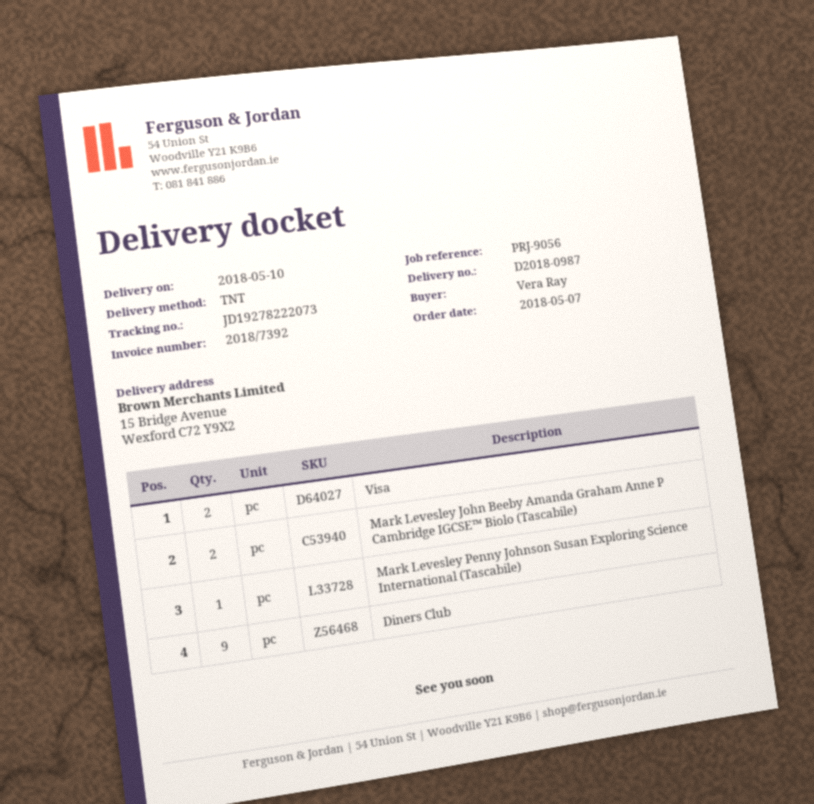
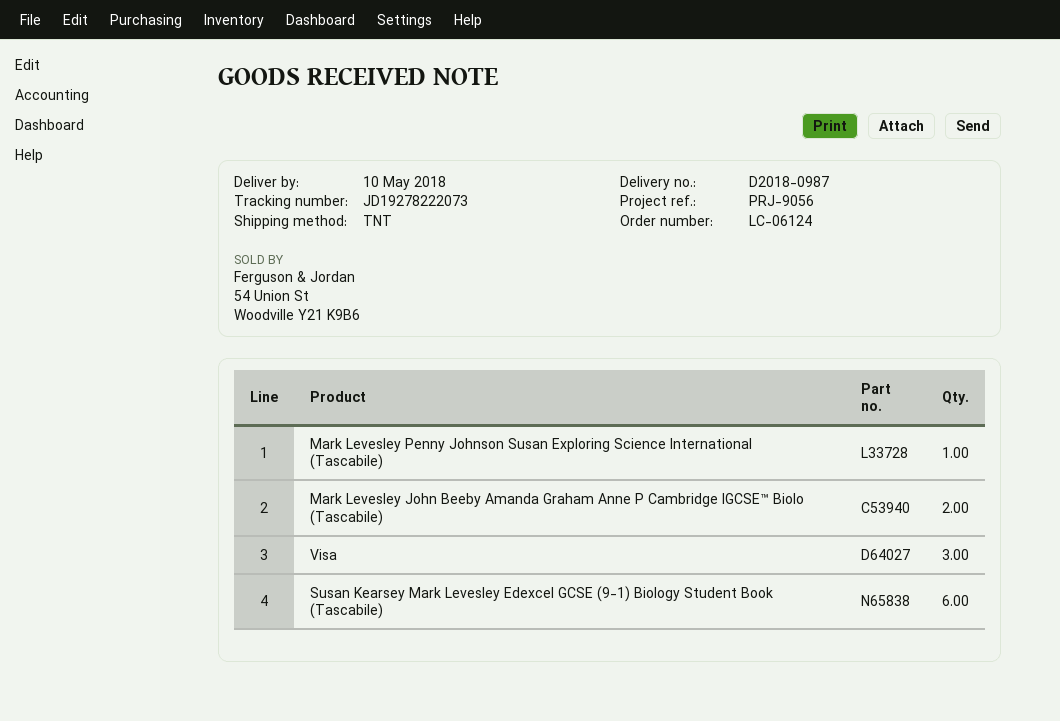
Visa: 2 -> 3
Diners Club: 9 -> none
Susan Kearsey Mark Levesley Edexcel GCSE (9-1) Biology Student Book (Tascabile): none -> 6

